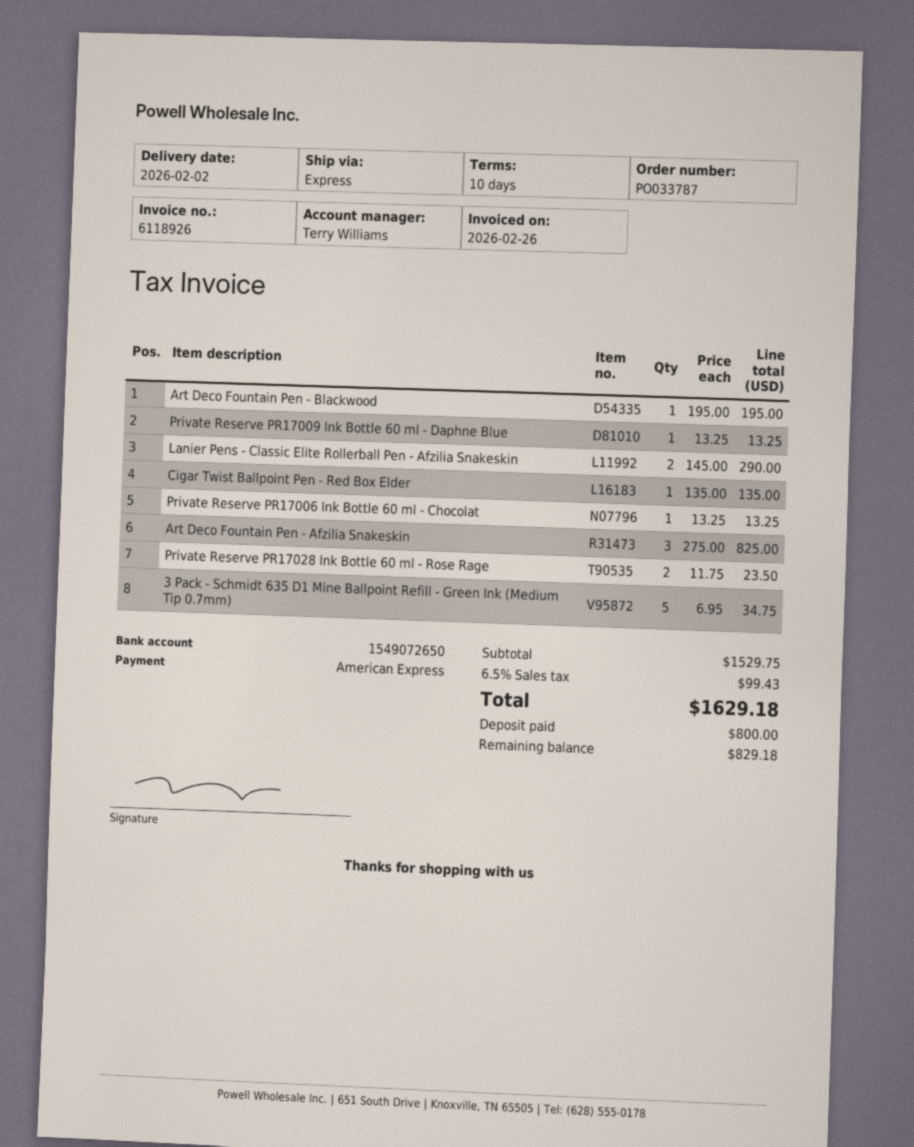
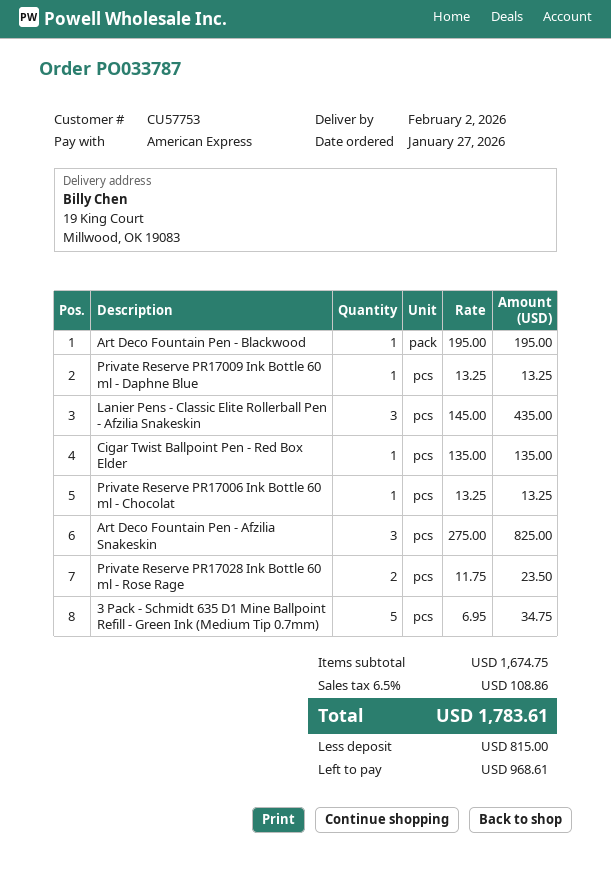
Lanier Pens - Classic Elite Rollerball Pen - Afzilia Snakeskin: 2 x 145.00 = 290.00 -> 3 x 145.00 = 435.00
subtotal: 1529.75 -> 1674.75
tax: 6.5% = 99.43 -> 6.5% = 108.86
total: 1629.18 -> 1783.61
deposit: 800.00 -> 815.00
balance: 829.18 -> 968.61

